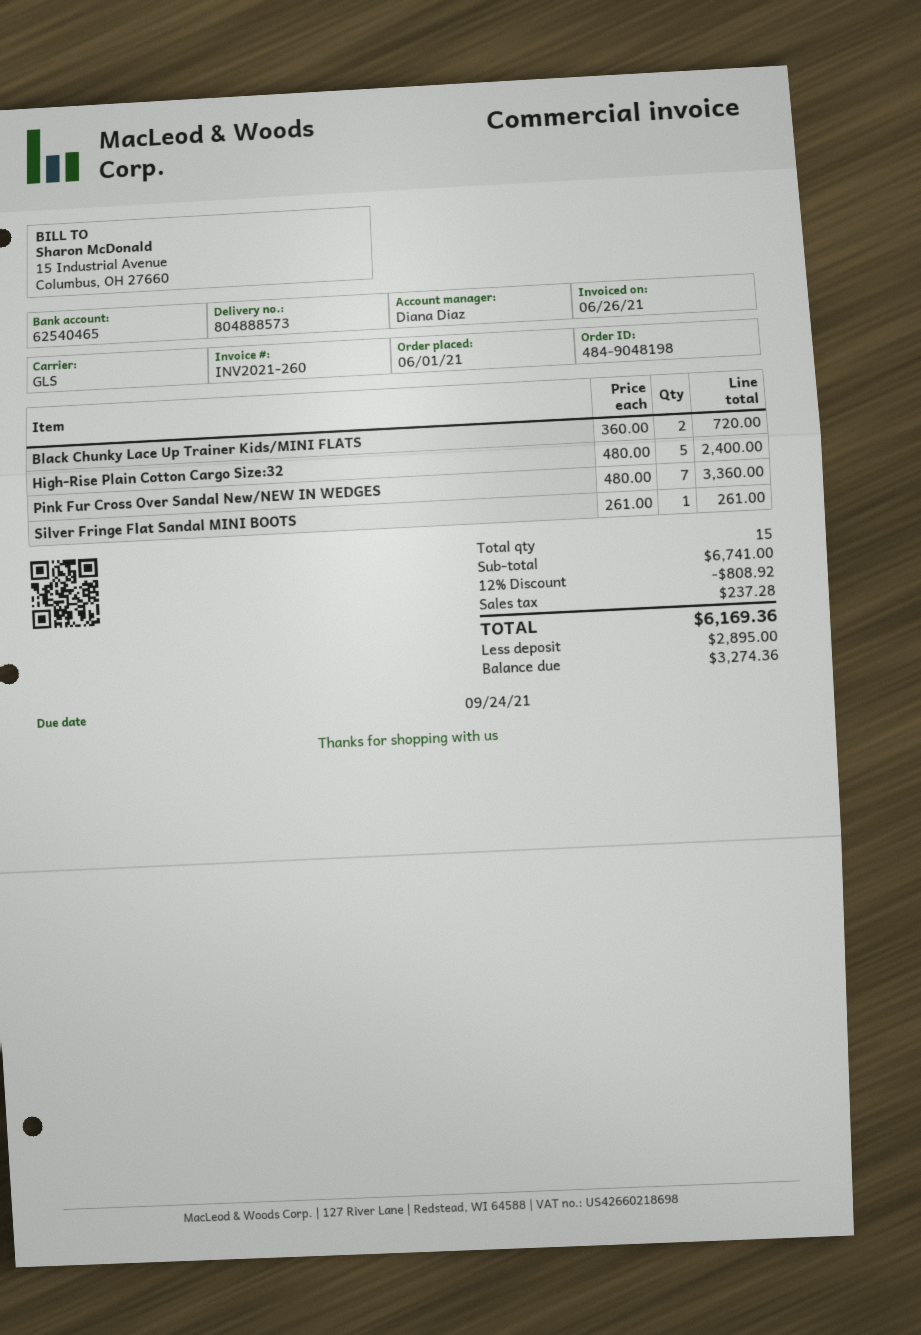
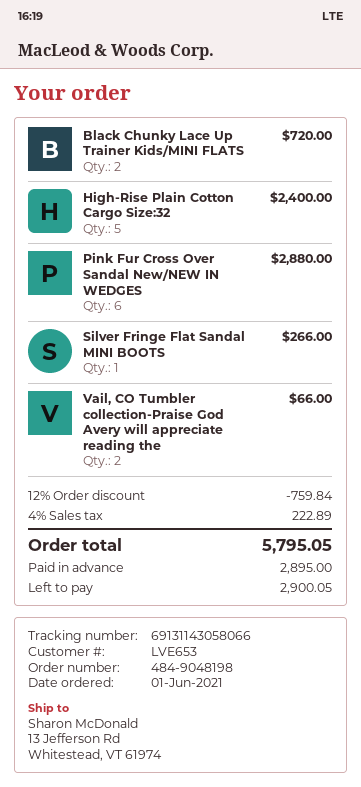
Pink Fur Cross Over Sandal New/NEW IN WEDGES: 7 for 3360.00 -> 6 for 2880.00
Silver Fringe Flat Sandal MINI BOOTS: 1 for 261.00 -> 1 for 266.00
Vail, CO Tumbler collection-Praise God Avery will appreciate reading the: none -> 2 for 66.00
discount: 12% = 808.92 -> 12% = 759.84
tax: 237.28 -> 222.89
total: 6169.36 -> 5795.05
balance: 3274.36 -> 2900.05

